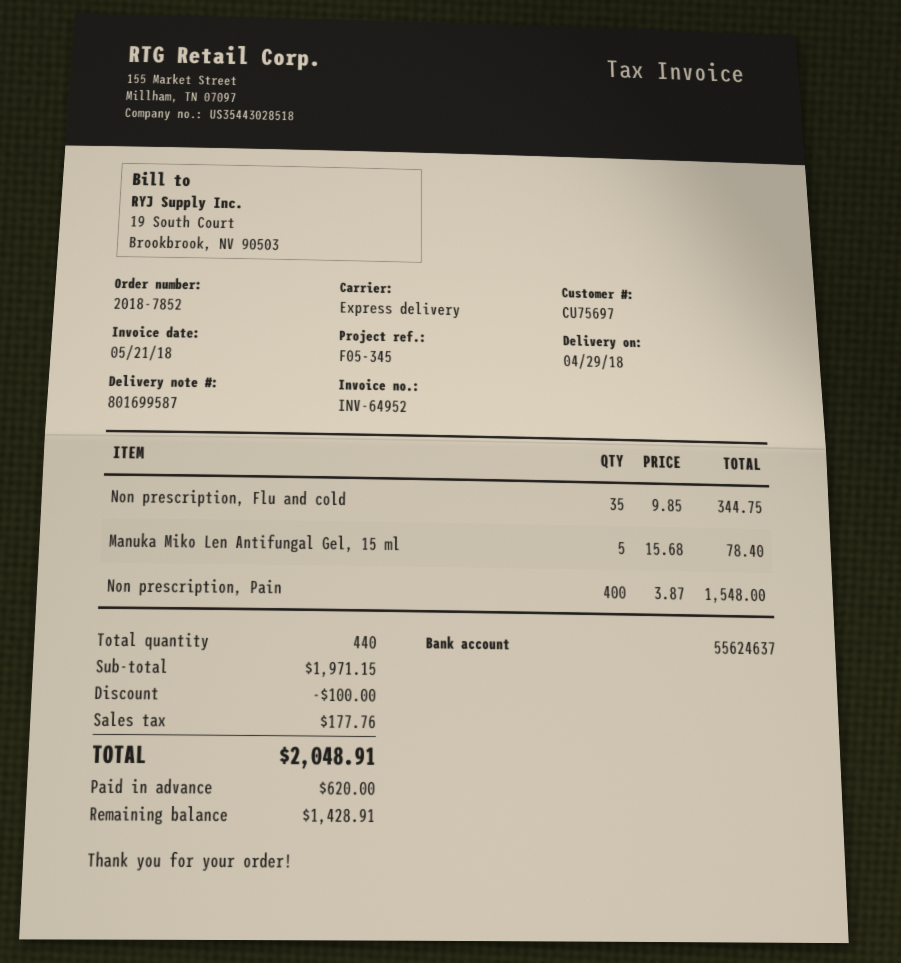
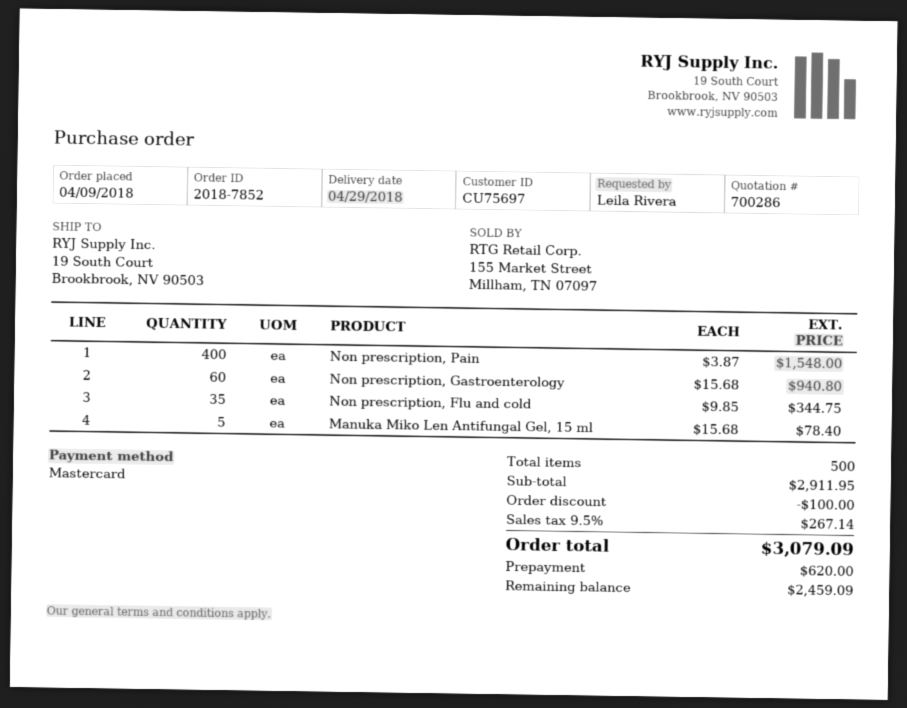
Non prescription, Gastroenterology: none -> 60 x 15.68 = 940.80
total quantity: 440 -> 500
subtotal: 1971.15 -> 2911.95
tax: 177.76 -> 267.14
total: 2048.91 -> 3079.09
balance: 1428.91 -> 2459.09

